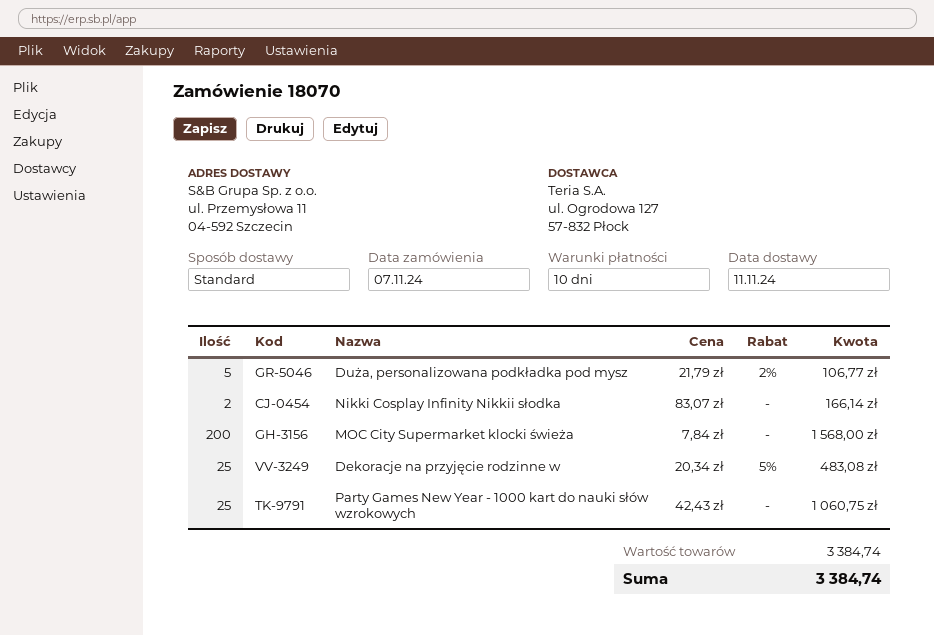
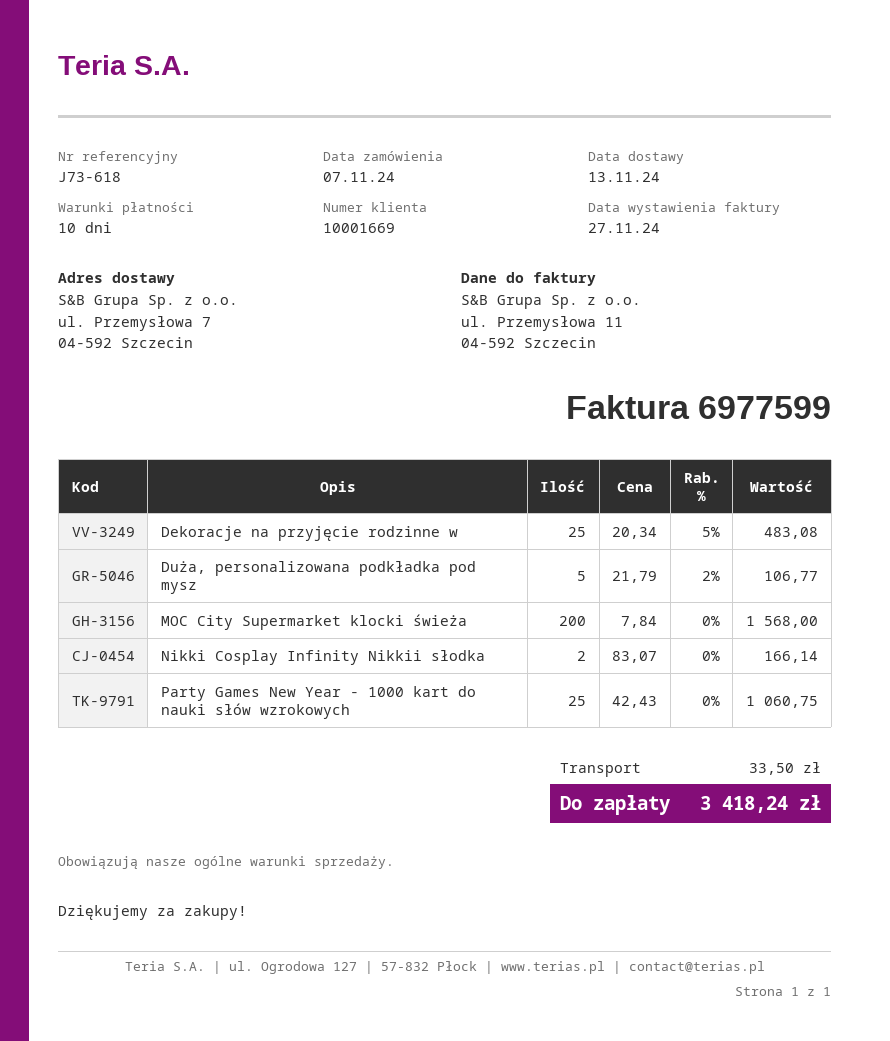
delivery date: 2024-11-11 -> 2024-11-13
ship to: ul. Przemysłowa 11, 04-592 Szczecin -> ul. Przemysłowa 7, 04-592 Szczecin
shipping: none -> 33.50
total: 3384.74 -> 3418.24

